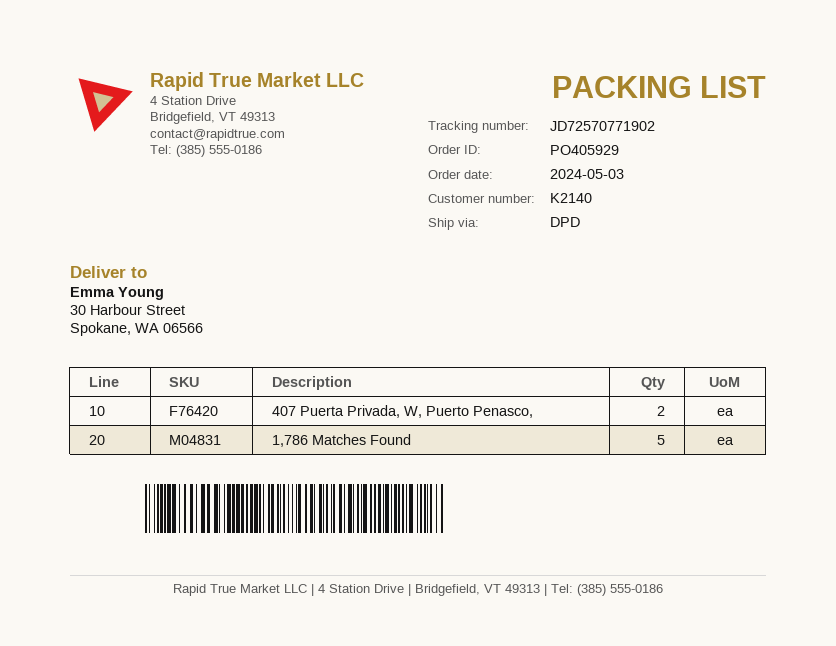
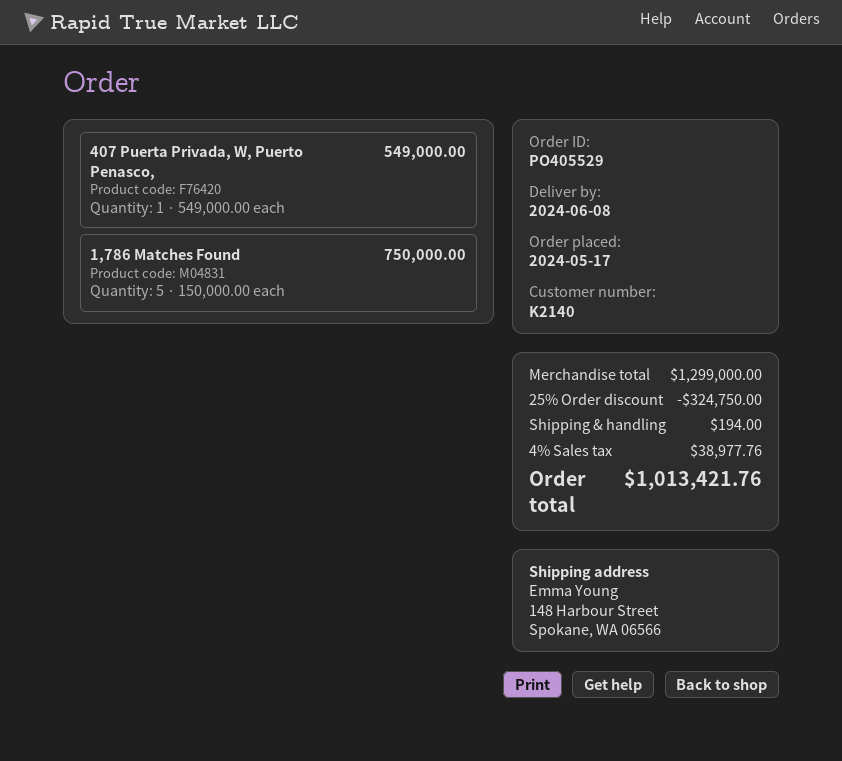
order number: PO405929 -> PO405529
order date: 2024-05-03 -> 2024-05-17
ship to: 30 Harbour Street, Spokane, WA 06566 -> 148 Harbour Street, Spokane, WA 06566
407 Puerta Privada, W, Puerto Penasco,: 2 -> 1

